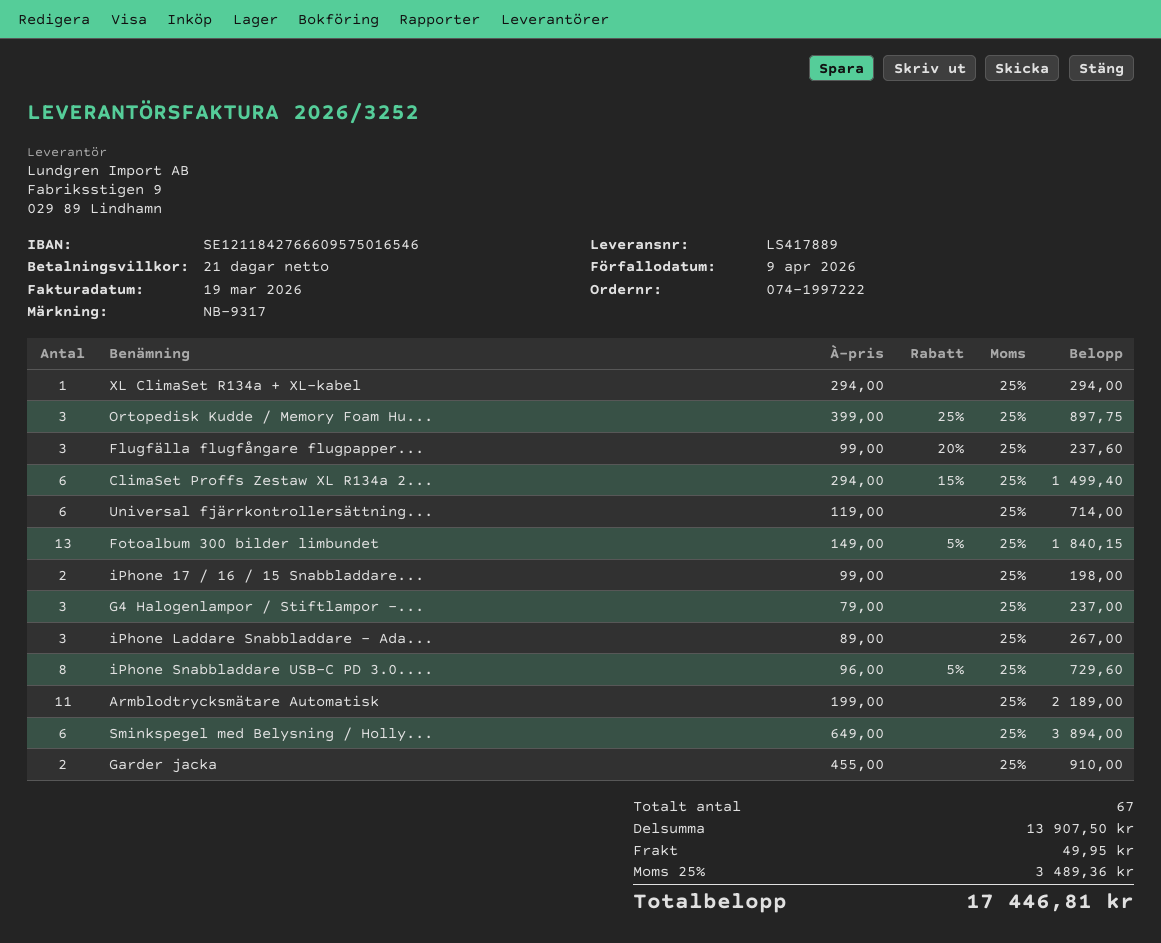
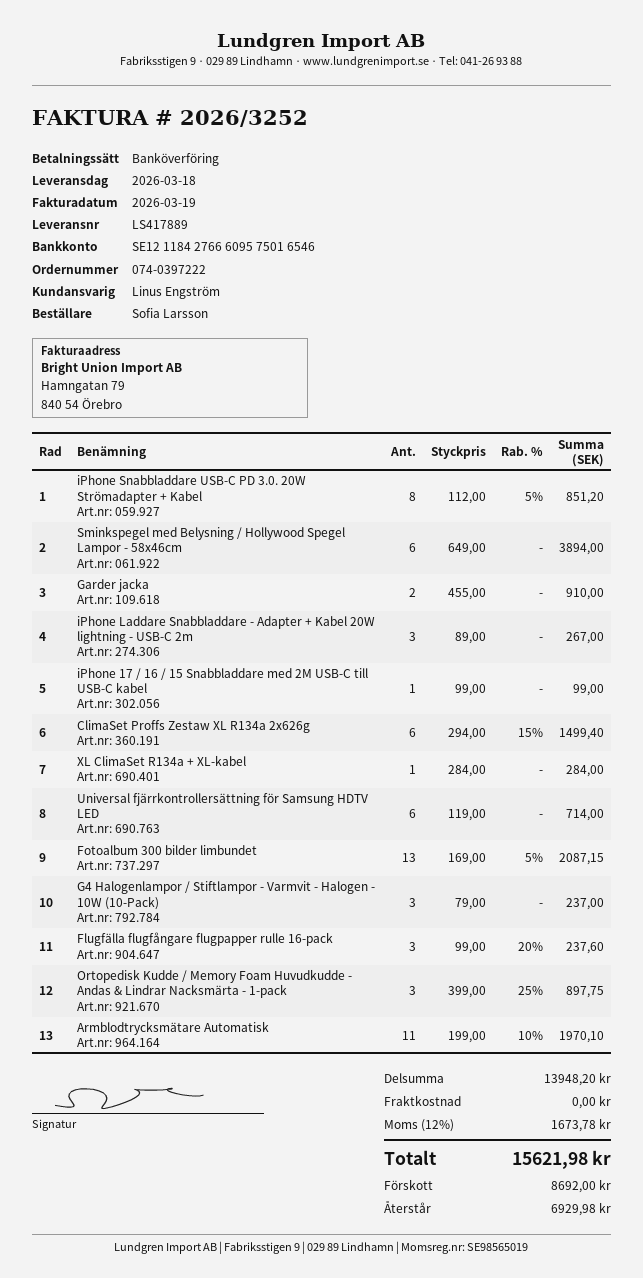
order number: 074-1997222 -> 074-0397222
XL ClimaSet R134a + XL-kabel: 1 x 294.00 = 294.00 -> 1 x 284.00 = 284.00
Fotoalbum 300 bilder limbundet: 13 x 149.00 - 5% = 1840.15 -> 13 x 169.00 - 5% = 2087.15
iPhone 17 / 16 / 15 Snabbladdare...: 2 x 99.00 = 198.00 -> 1 x 99.00 = 99.00
iPhone Snabbladdare USB-C PD 3.0....: 8 x 96.00 - 5% = 729.60 -> 8 x 112.00 - 5% = 851.20
Armblodtrycksmätare Automatisk: 11 x 199.00 = 2189.00 -> 11 x 199.00 - 10% = 1970.10
subtotal: 13907.50 -> 13948.20
shipping: 49.95 -> 0.00
tax: 25% = 3489.36 -> 12% = 1673.78
total: 17446.81 -> 15621.98

